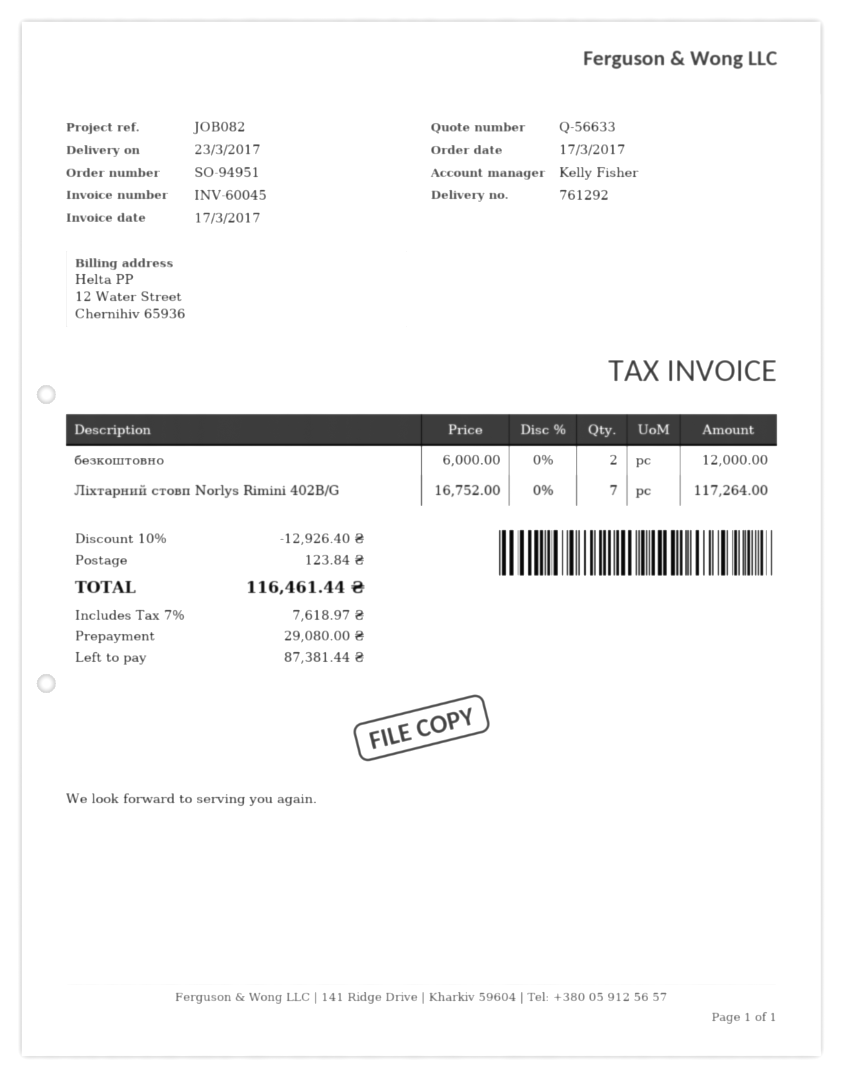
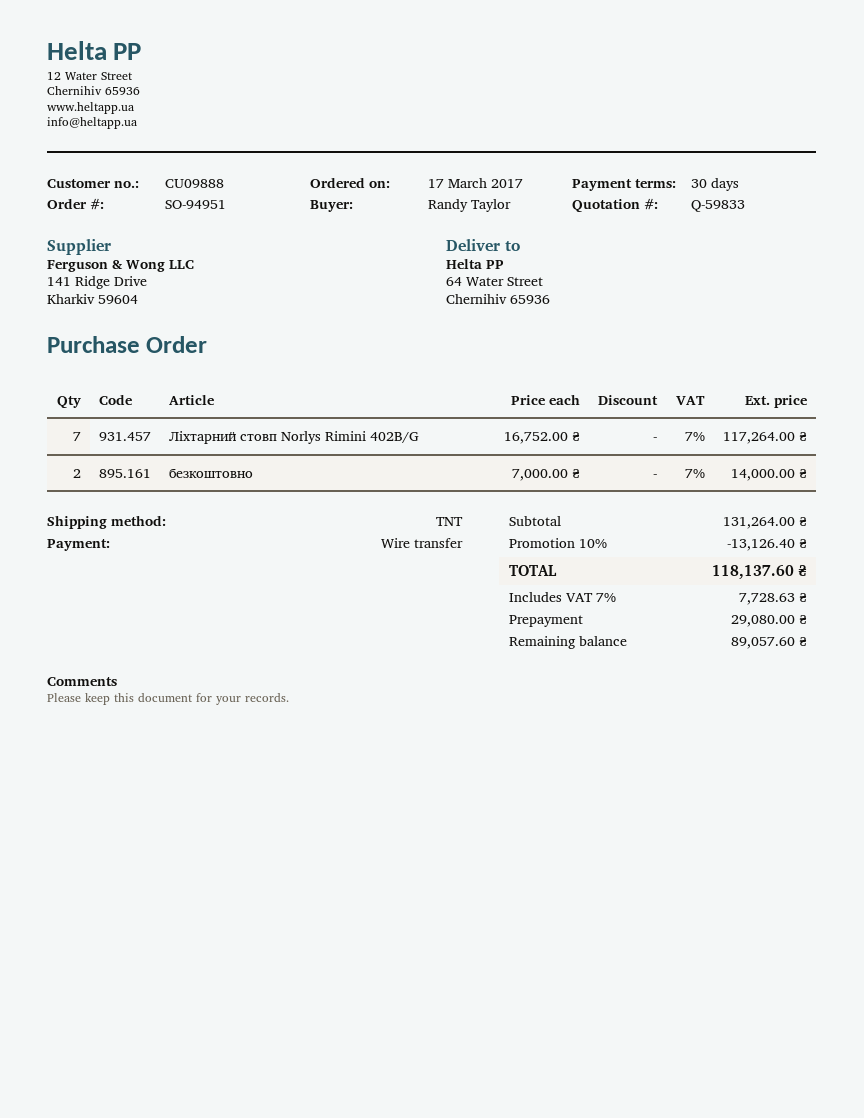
quote number: Q-56633 -> Q-59833
безкоштовно: 2 x 6000.00 = 12000.00 -> 2 x 7000.00 = 14000.00
discount: 10% = 12926.40 -> 10% = 13126.40
shipping: 123.84 -> none
tax: 7% = 7618.97 -> 7% = 7728.63
total: 116461.44 -> 118137.60
balance: 87381.44 -> 89057.60

